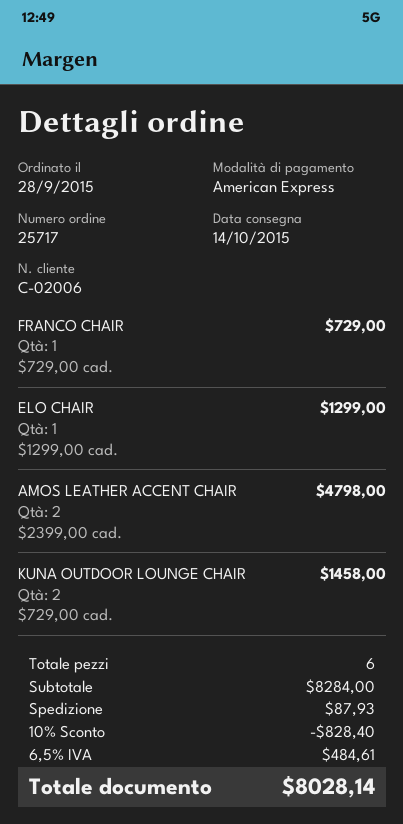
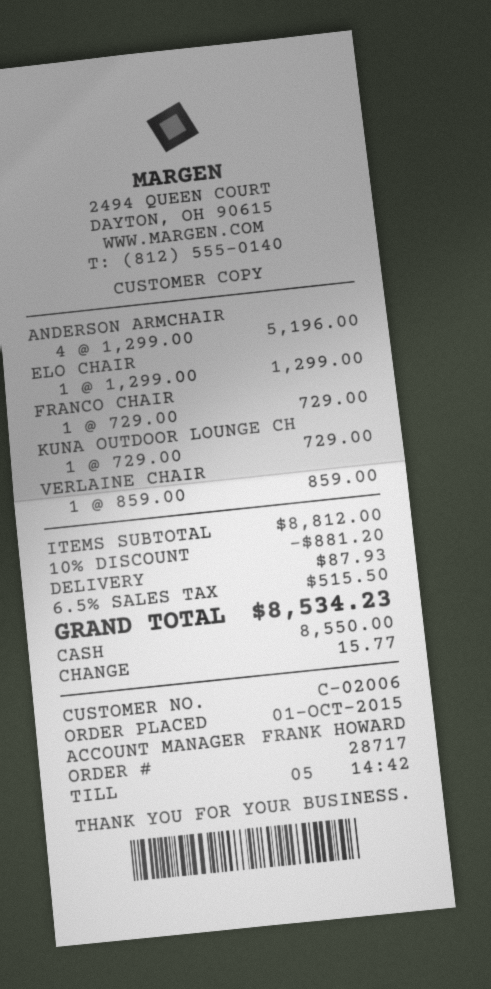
order number: 25717 -> 28717
order date: 2015-09-28 -> 2015-10-01
payment method: American Express -> cash
AMOS LEATHER ACCENT CHAIR: 2 x 2399.00 = 4798.00 -> none
KUNA OUTDOOR LOUNGE CHAIR: 2 x 729.00 = 1458.00 -> 1 x 729.00 = 729.00
ANDERSON ARMCHAIR: none -> 4 x 1299.00 = 5196.00
VERLAINE CHAIR: none -> 1 x 859.00 = 859.00
subtotal: 8284.00 -> 8812.00
discount: 10% = 828.40 -> 10% = 881.20
tax: 6.5% = 484.61 -> 6.5% = 515.50
total: 8028.14 -> 8534.23

